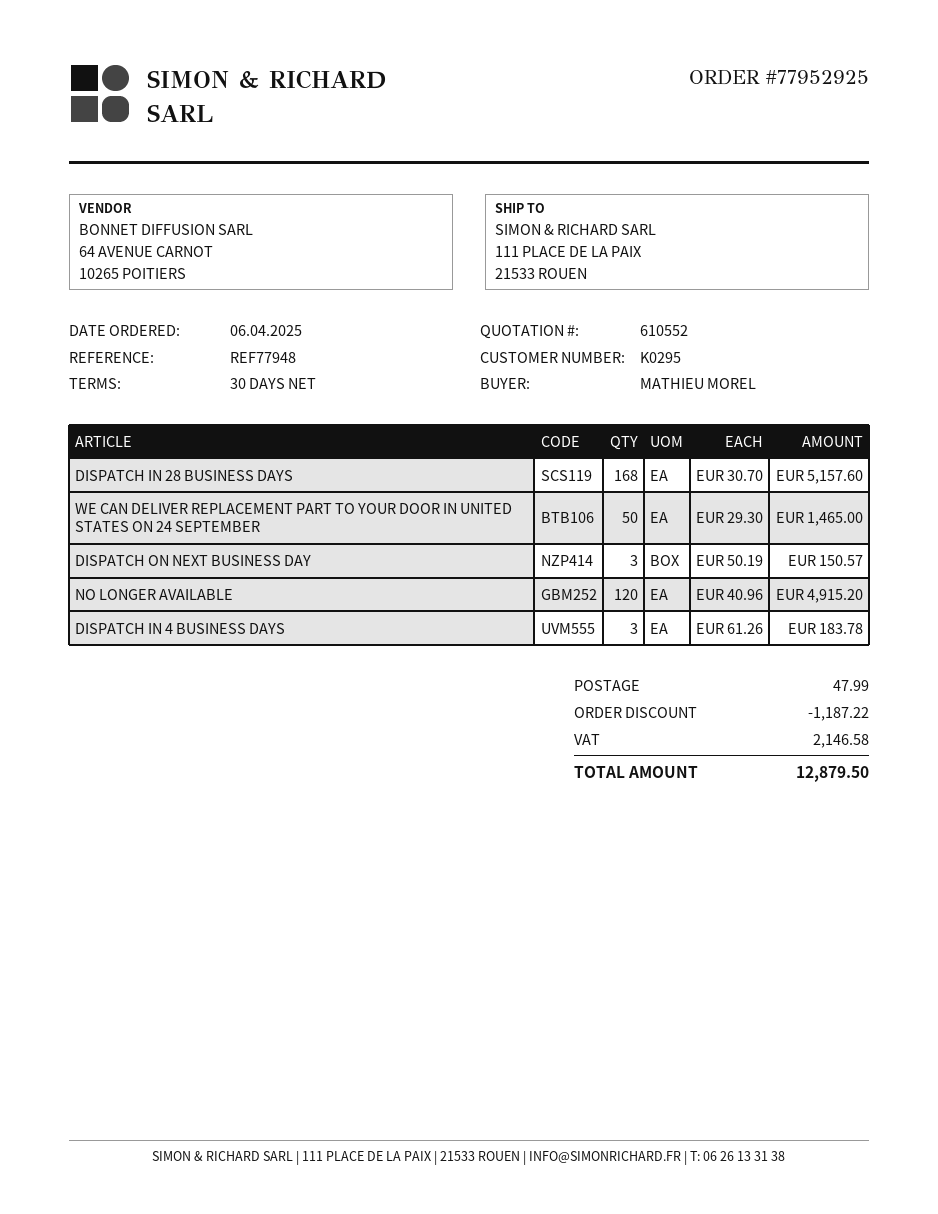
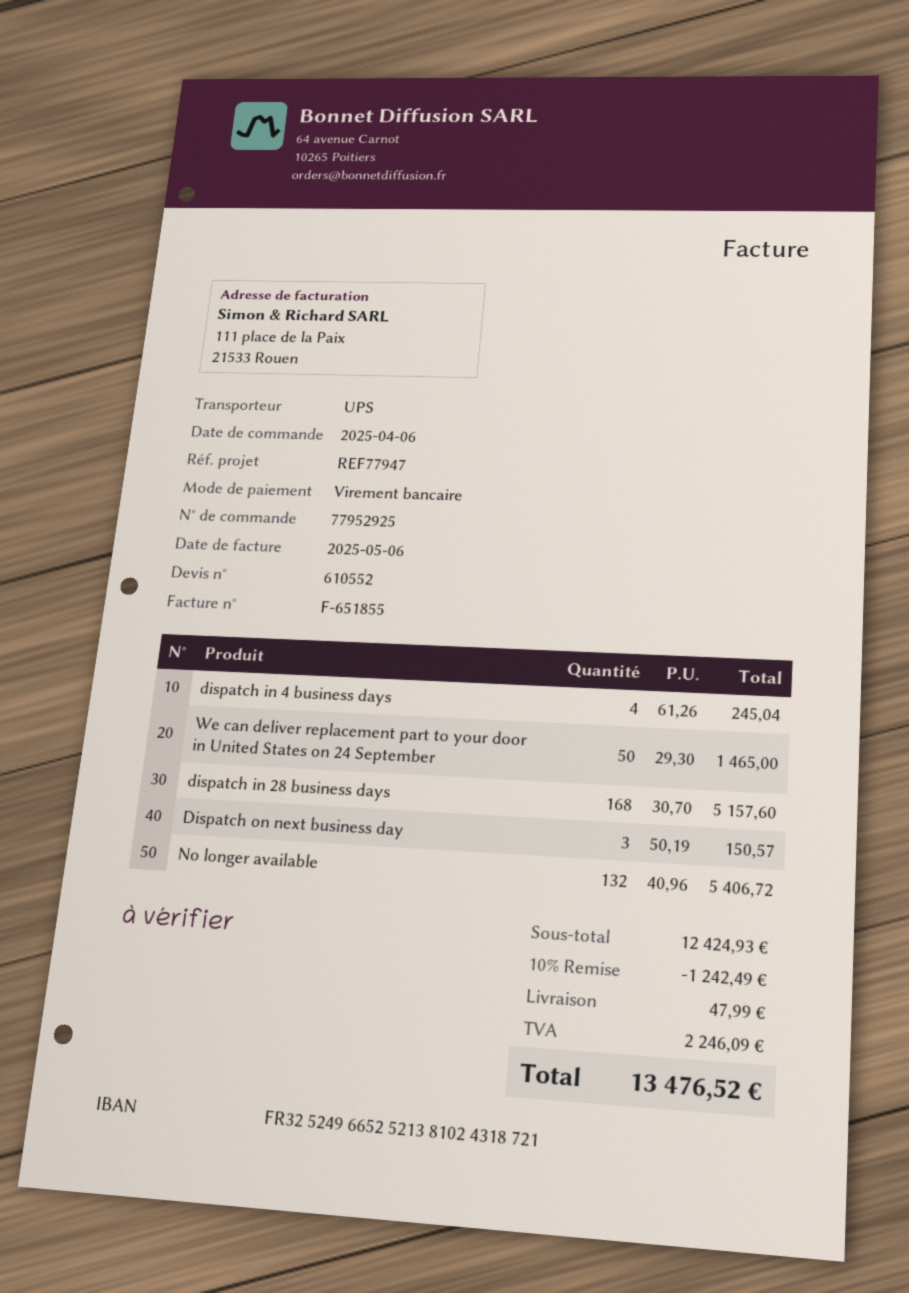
reference: REF77948 -> REF77947
NO LONGER AVAILABLE: 120 x 40.96 = 4915.20 -> 132 x 40.96 = 5406.72
DISPATCH IN 4 BUSINESS DAYS: 3 x 61.26 = 183.78 -> 4 x 61.26 = 245.04
discount: 1187.22 -> 1242.49
tax: 2146.58 -> 2246.09
total: 12879.50 -> 13476.52

